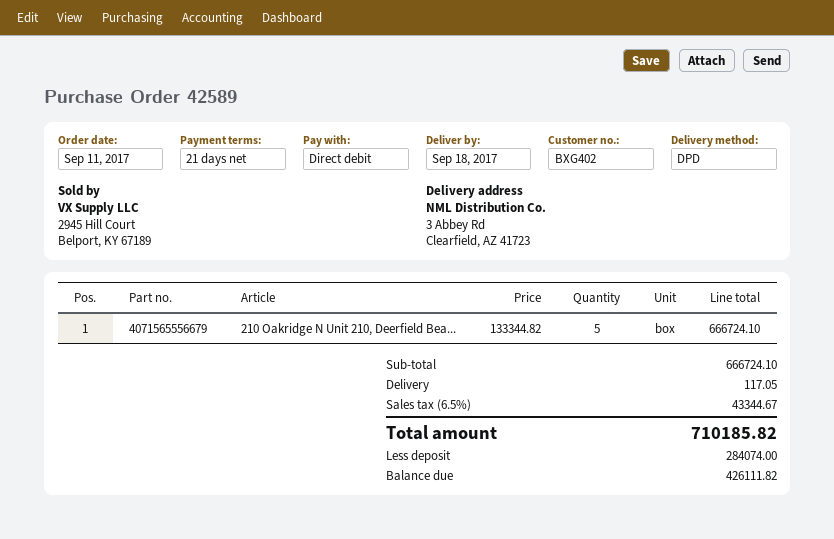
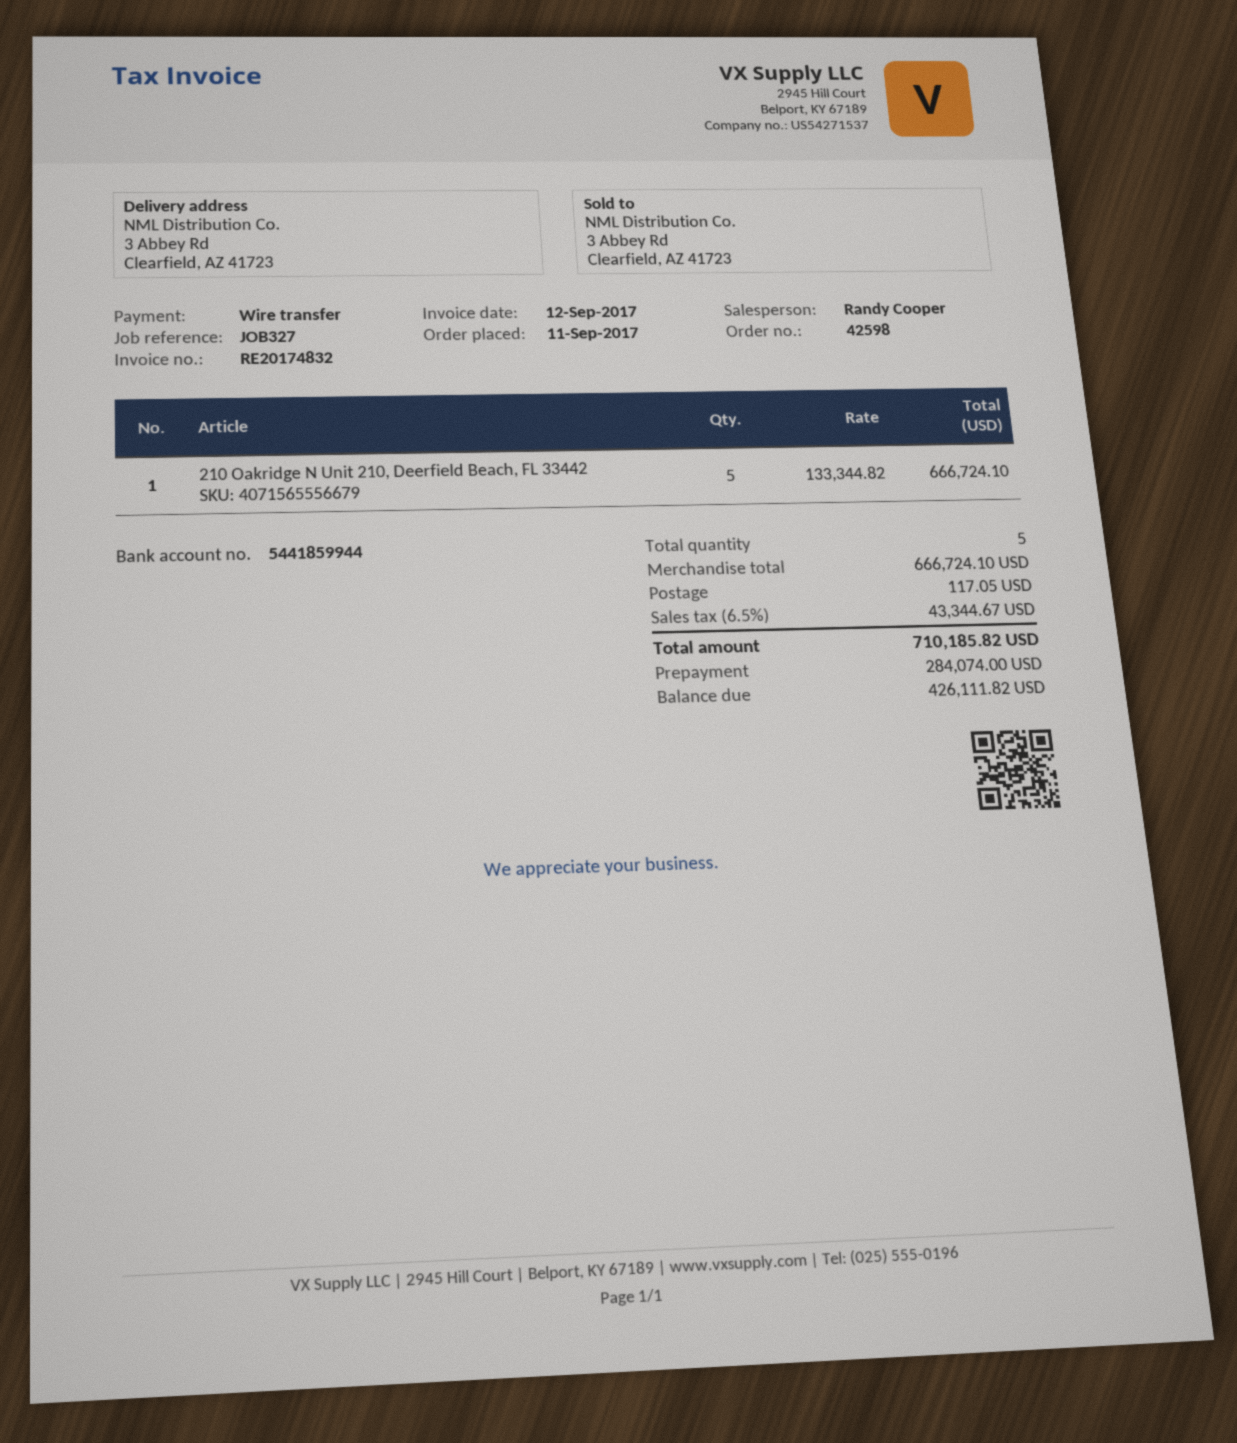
order number: 42589 -> 42598
payment method: direct debit -> bank transfer

